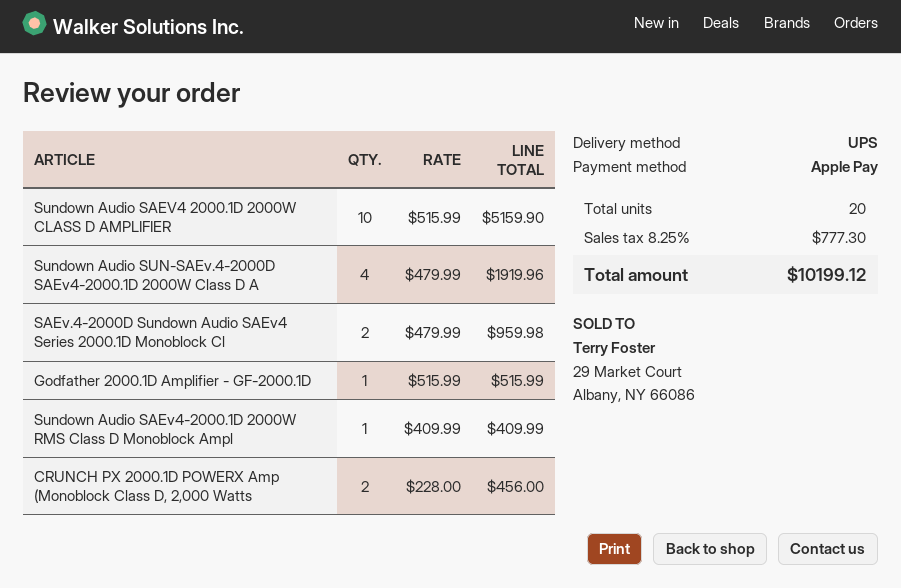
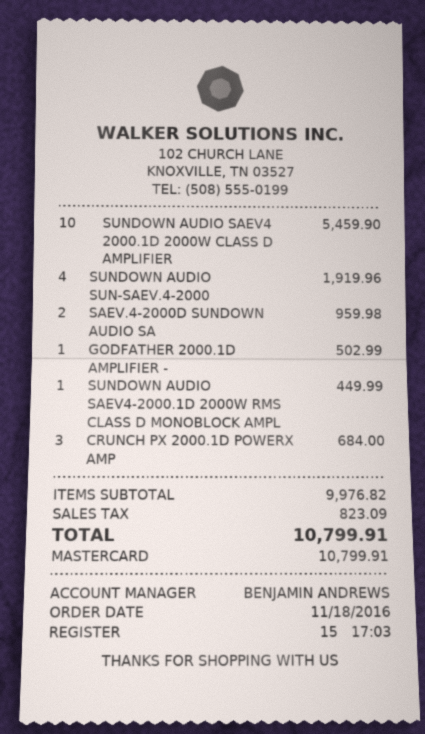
payment method: Apple Pay -> Mastercard
Sundown Audio SAEV4 2000.1D 2000W CLASS D AMPLIFIER: 10 for 5159.90 -> 10 for 5459.90
Godfather 2000.1D Amplifier - GF-2000.1D: 1 for 515.99 -> 1 for 502.99
Sundown Audio SAEv4-2000.1D 2000W RMS Class D Monoblock Ampl: 1 for 409.99 -> 1 for 449.99
CRUNCH PX 2000.1D POWERX Amp (Monoblock Class D, 2,000 Watts: 2 for 456.00 -> 3 for 684.00
tax: 777.30 -> 823.09
total: 10199.12 -> 10799.91

